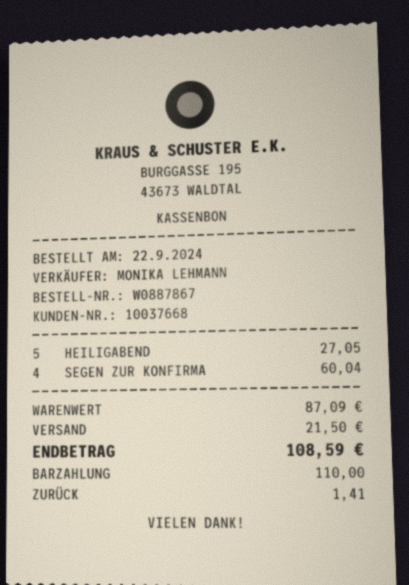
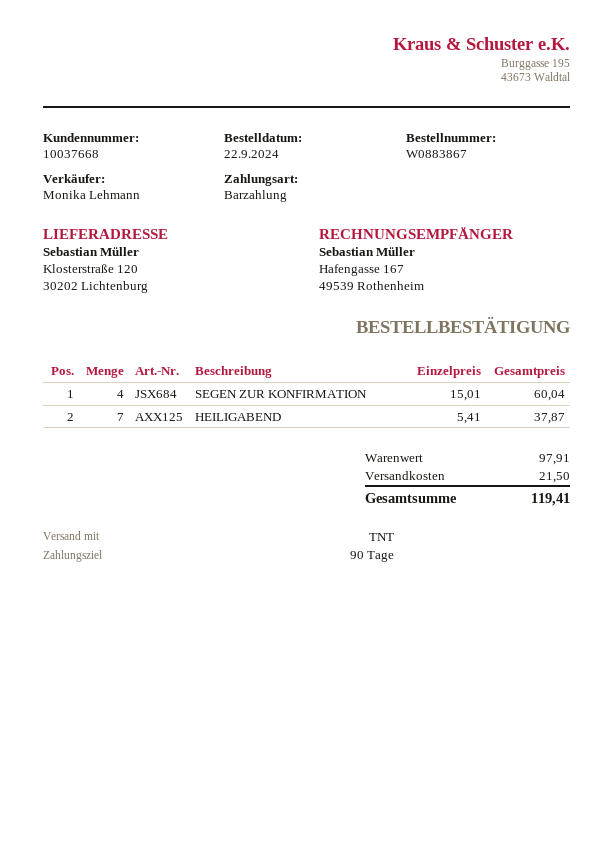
order number: W0887867 -> W0883867
HEILIGABEND: 5 for 27.05 -> 7 for 37.87
subtotal: 87.09 -> 97.91
total: 108.59 -> 119.41

